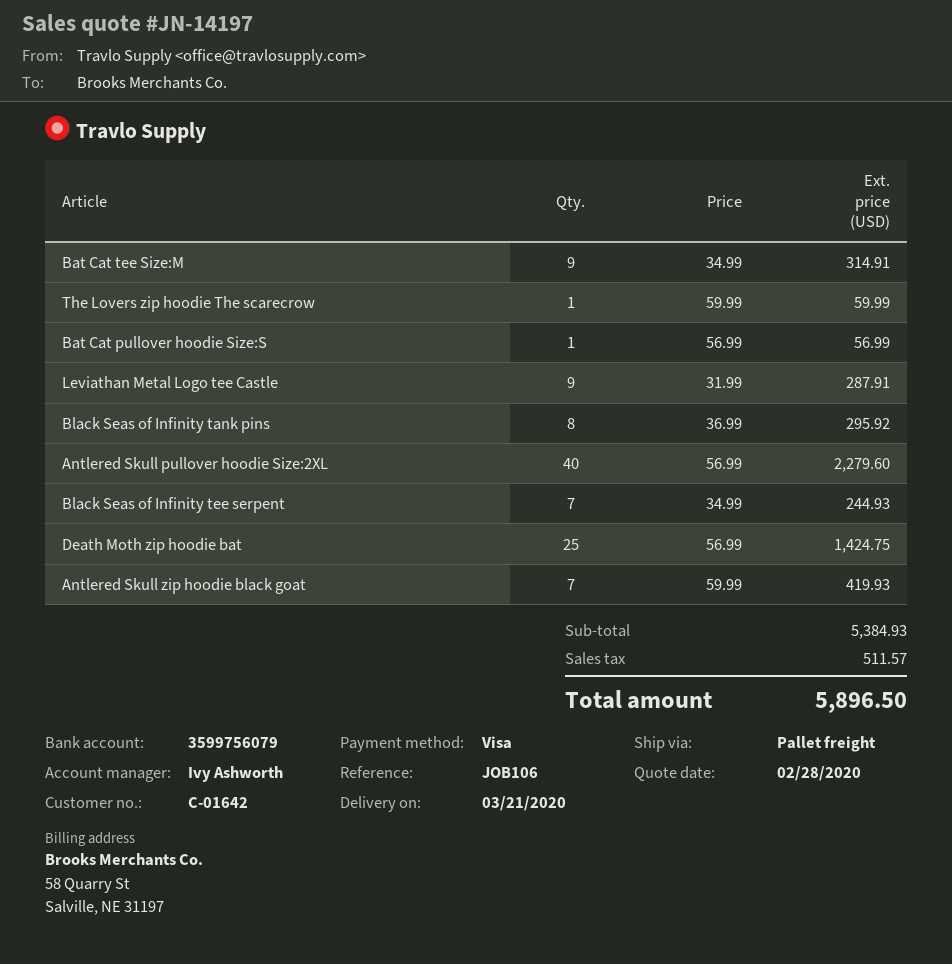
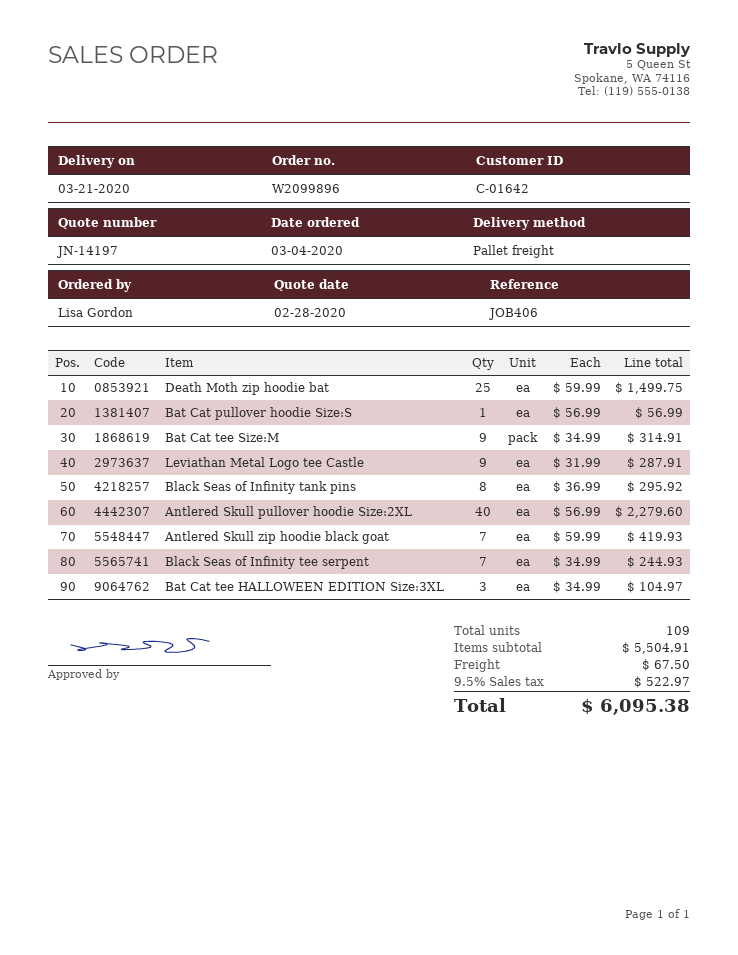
reference: JOB106 -> JOB406
The Lovers zip hoodie The scarecrow: 1 x 59.99 = 59.99 -> none
Death Moth zip hoodie bat: 25 x 56.99 = 1424.75 -> 25 x 59.99 = 1499.75
Bat Cat tee HALLOWEEN EDITION Size:3XL: none -> 3 x 34.99 = 104.97
subtotal: 5384.93 -> 5504.91
shipping: none -> 67.50
tax: 511.57 -> 522.97
total: 5896.50 -> 6095.38

